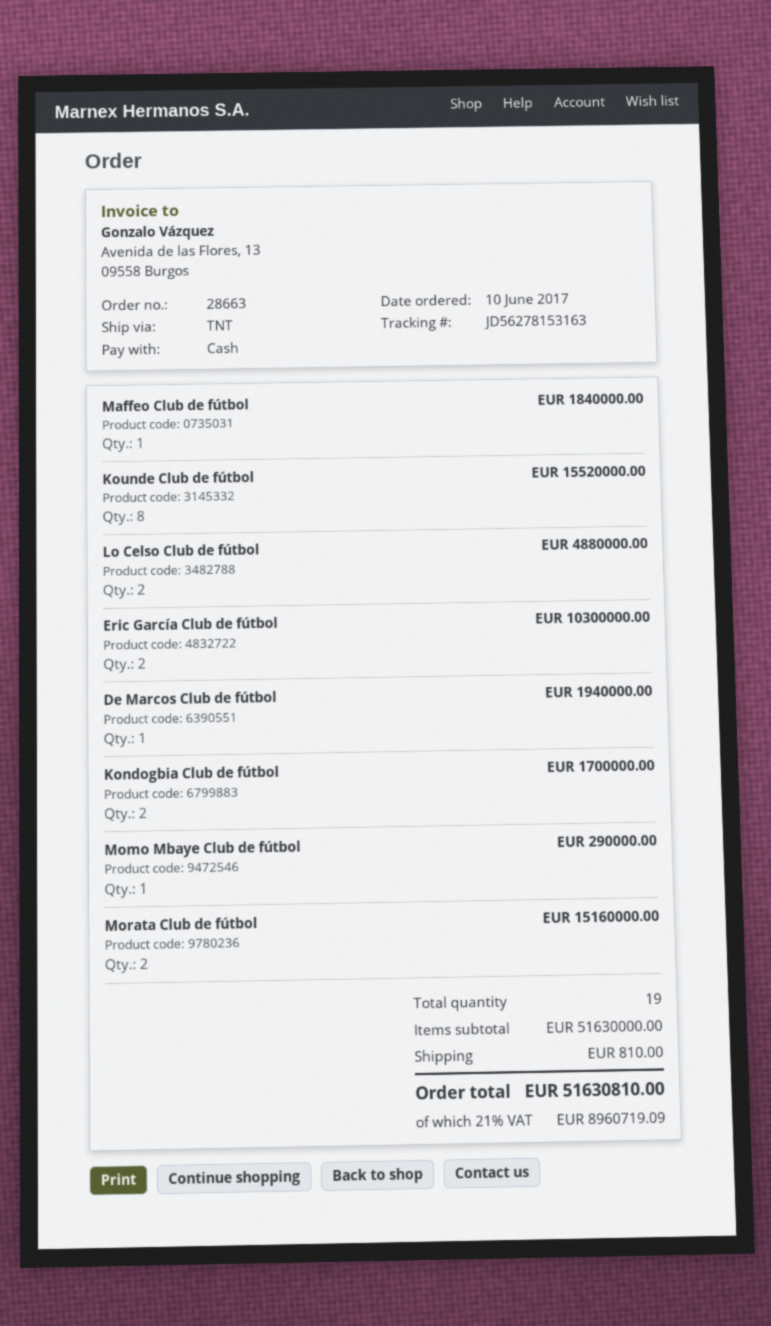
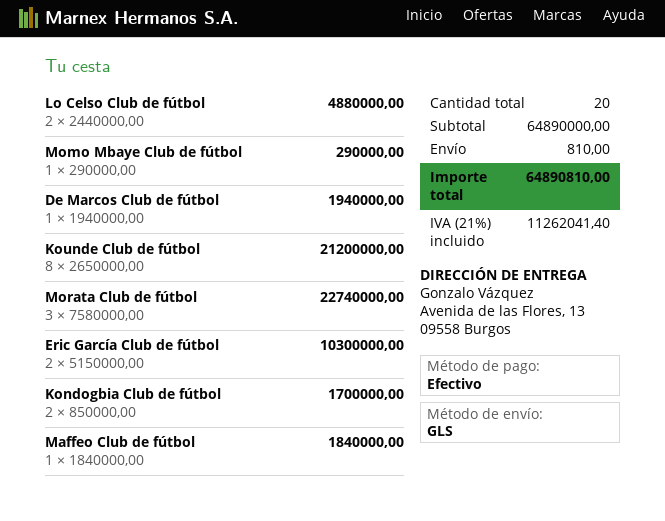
shipping method: TNT -> GLS
Kounde Club de fútbol: 8 for 15520000.00 -> 8 for 21200000.00
Morata Club de fútbol: 2 for 15160000.00 -> 3 for 22740000.00
total quantity: 19 -> 20
subtotal: 51630000.00 -> 64890000.00
tax: 21% = 8960719.09 -> 21% = 11262041.40
total: 51630810.00 -> 64890810.00

